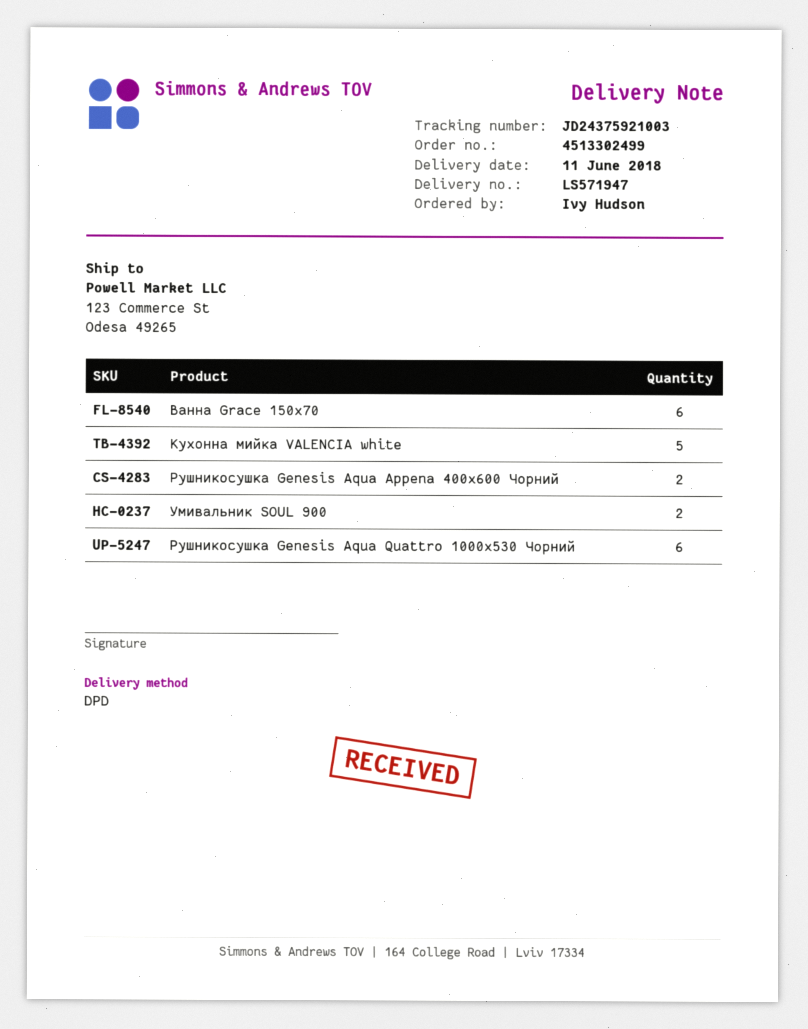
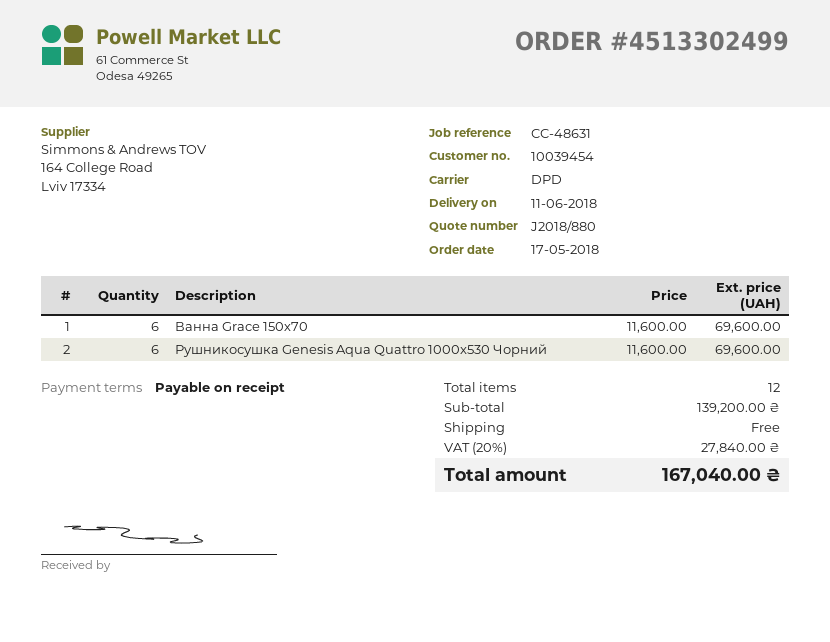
Кухонна мийка VALENCIA white: 5 -> none
Рушникосушка Genesis Aqua Appena 400x600 Чорний: 2 -> none
Умивальник SOUL 900: 2 -> none

